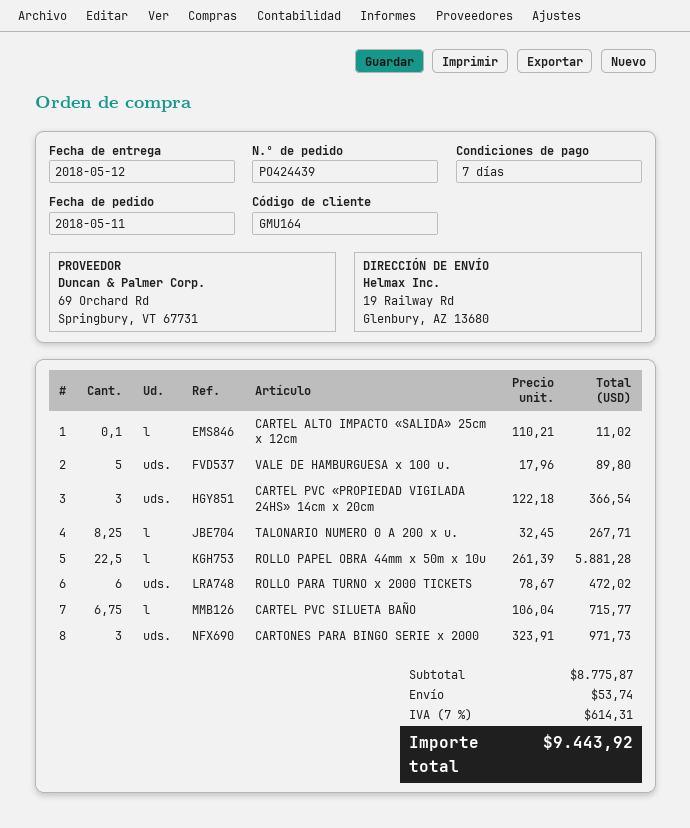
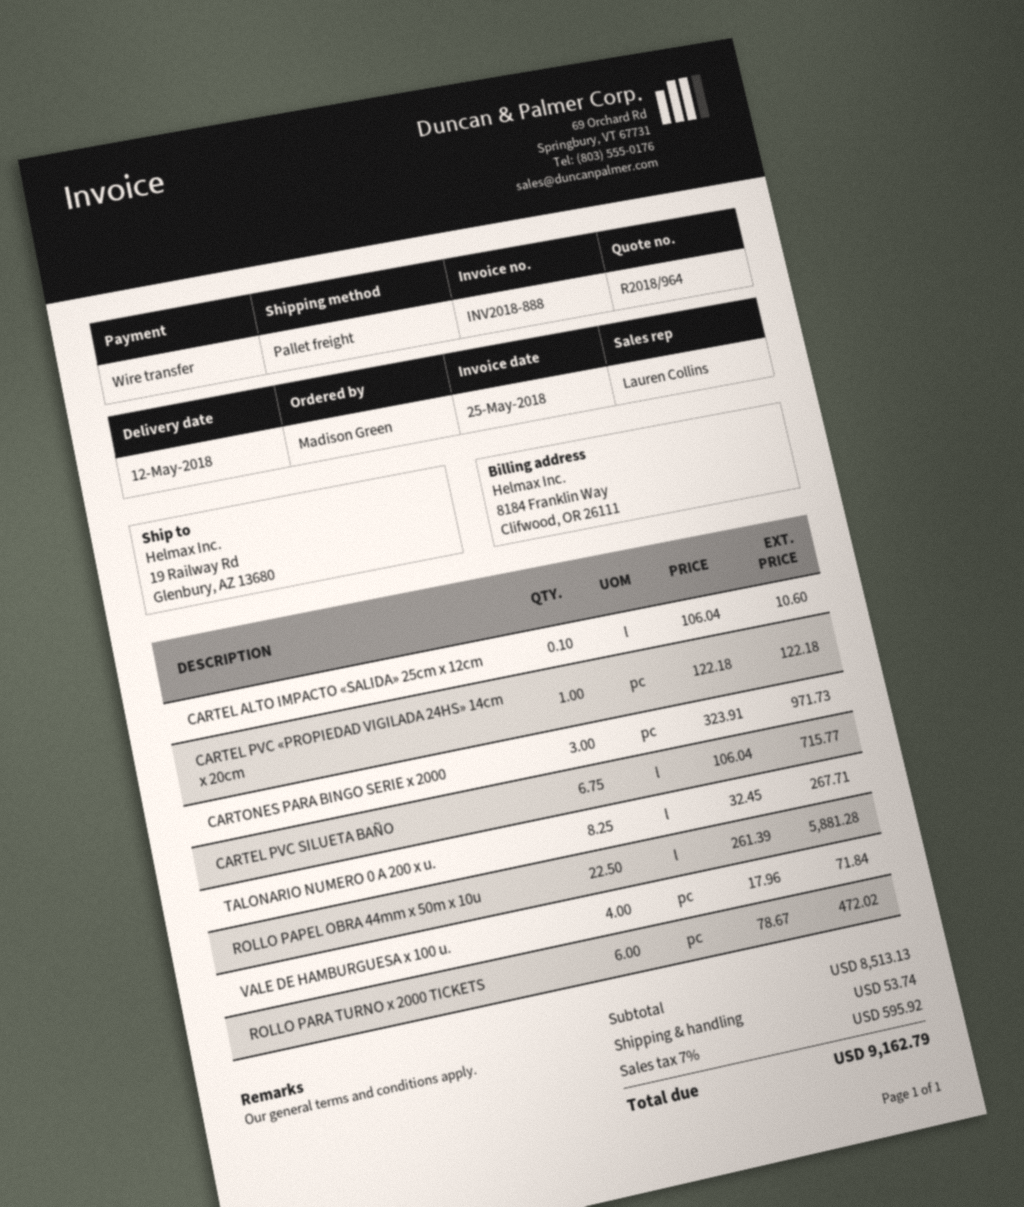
CARTEL ALTO IMPACTO «SALIDA» 25cm x 12cm: 0.1 x 110.21 = 11.02 -> 0.1 x 106.04 = 10.60
VALE DE HAMBURGUESA x 100 u.: 5 x 17.96 = 89.80 -> 4 x 17.96 = 71.84
CARTEL PVC «PROPIEDAD VIGILADA 24HS» 14cm x 20cm: 3 x 122.18 = 366.54 -> 1 x 122.18 = 122.18
subtotal: 8775.87 -> 8513.13
tax: 7% = 614.31 -> 7% = 595.92
total: 9443.92 -> 9162.79

